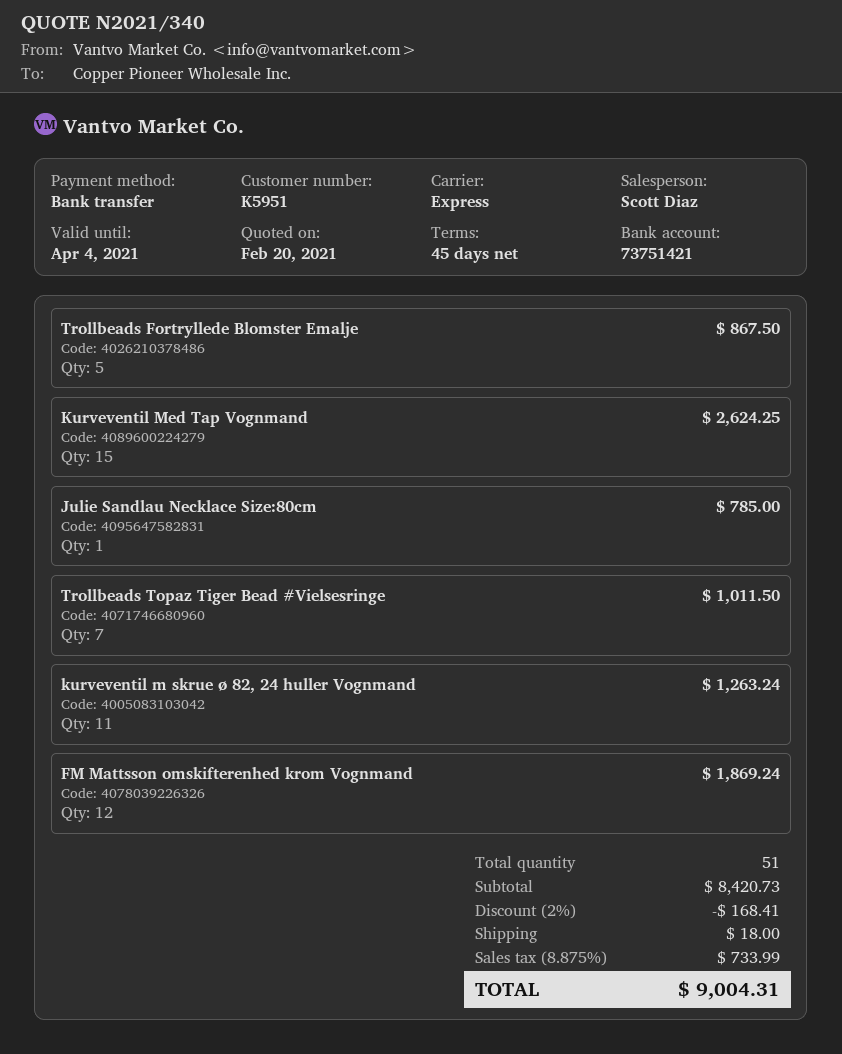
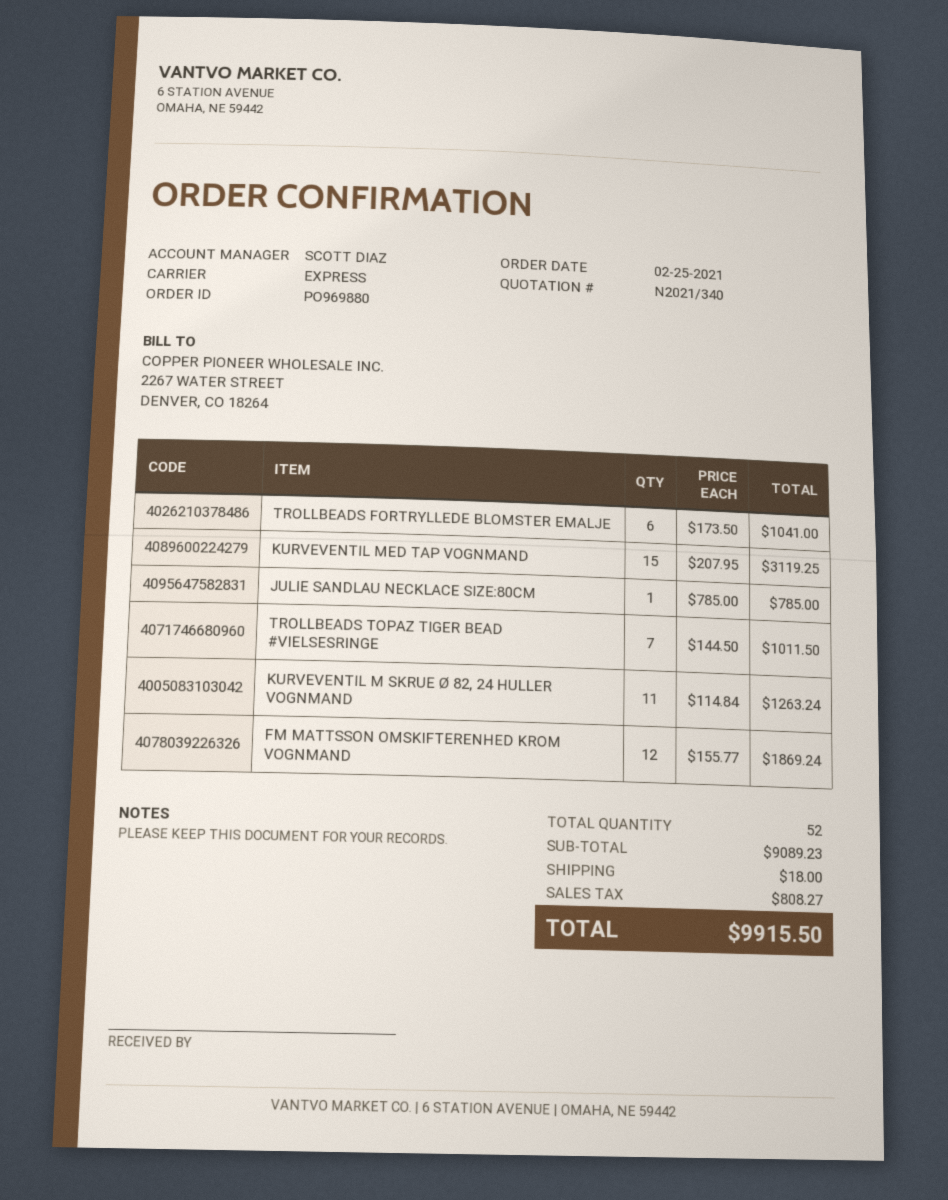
Trollbeads Fortryllede Blomster Emalje: 5 for 867.50 -> 6 for 1041.00
Kurveventil Med Tap Vognmand: 15 for 2624.25 -> 15 for 3119.25
total quantity: 51 -> 52
subtotal: 8420.73 -> 9089.23
discount: 2% = 168.41 -> none
tax: 733.99 -> 808.27
total: 9004.31 -> 9915.50

